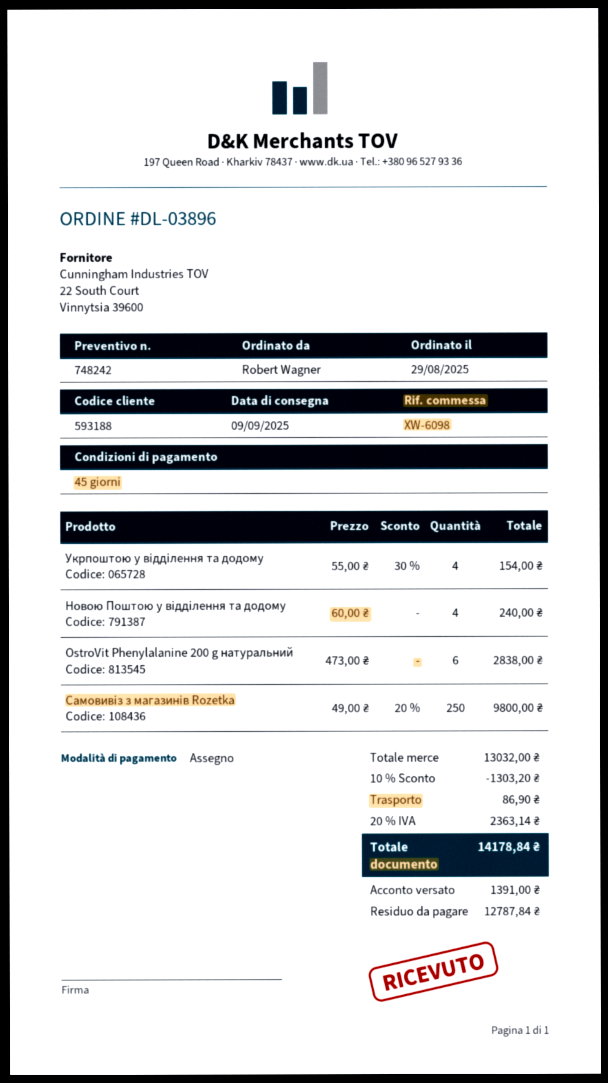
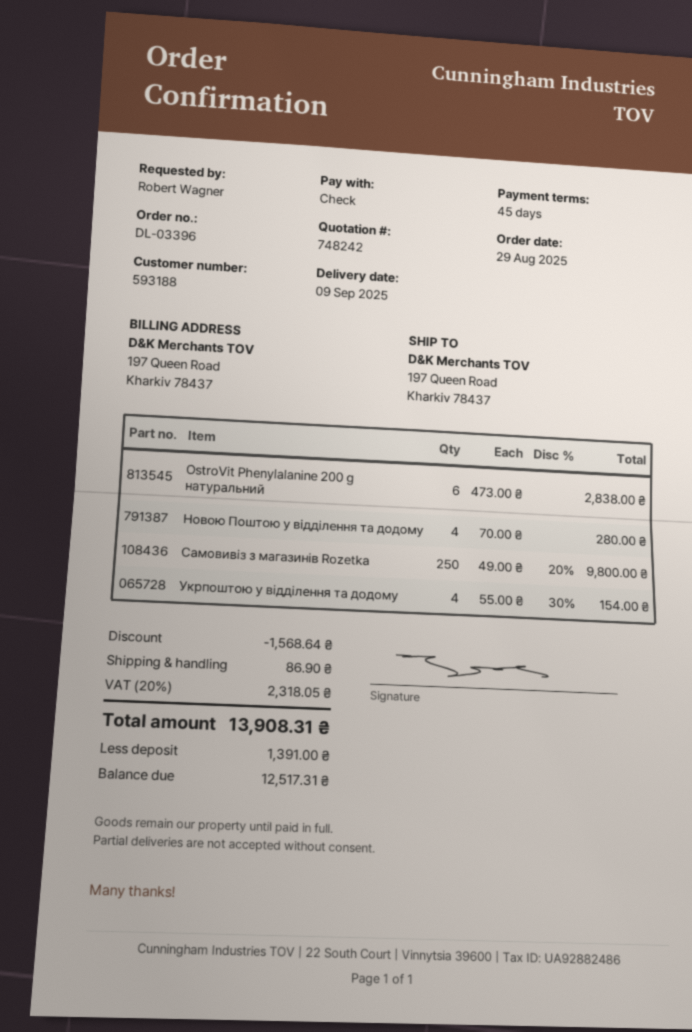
order number: DL-03896 -> DL-03396
Новою Поштою у відділення та додому: 4 x 60.00 = 240.00 -> 4 x 70.00 = 280.00
discount: 1303.20 -> 1568.64
tax: 20% = 2363.14 -> 20% = 2318.05
total: 14178.84 -> 13908.31
balance: 12787.84 -> 12517.31

